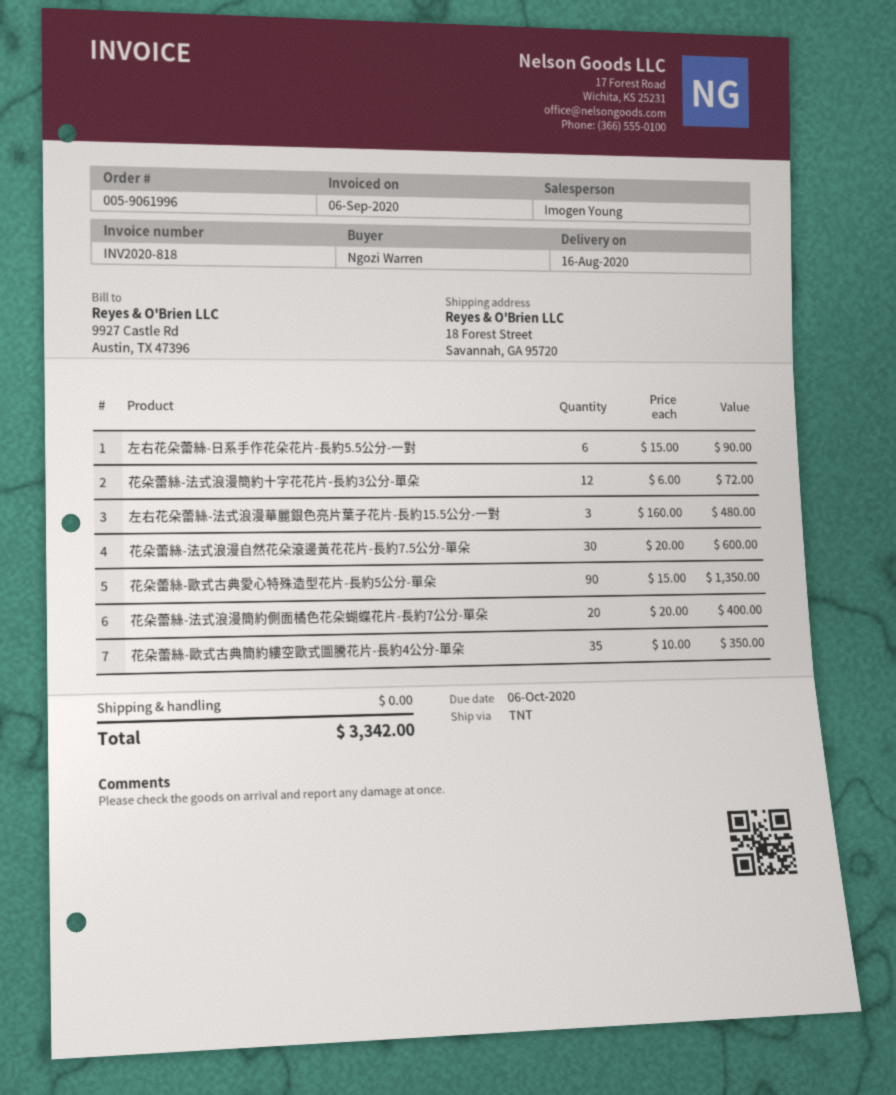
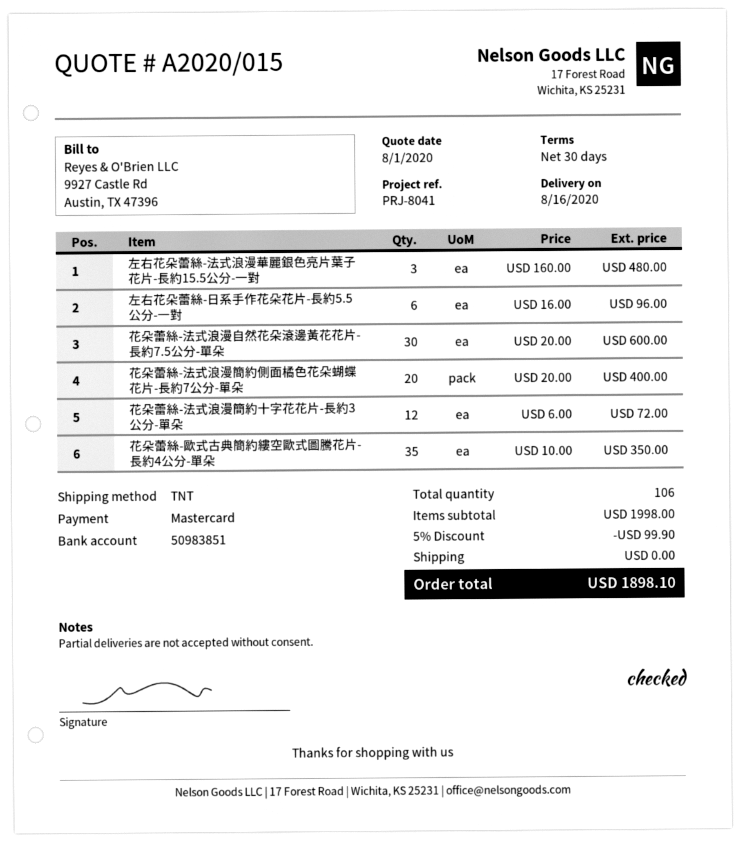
左右花朵蕾絲-日系手作花朵花片-長約5.5公分-一對: 6 x 15.00 = 90.00 -> 6 x 16.00 = 96.00
花朵蕾絲-歐式古典愛心特殊造型花片-長約5公分-單朵: 90 x 15.00 = 1350.00 -> none
discount: none -> 5% = 99.90
total: 3342.00 -> 1898.10

